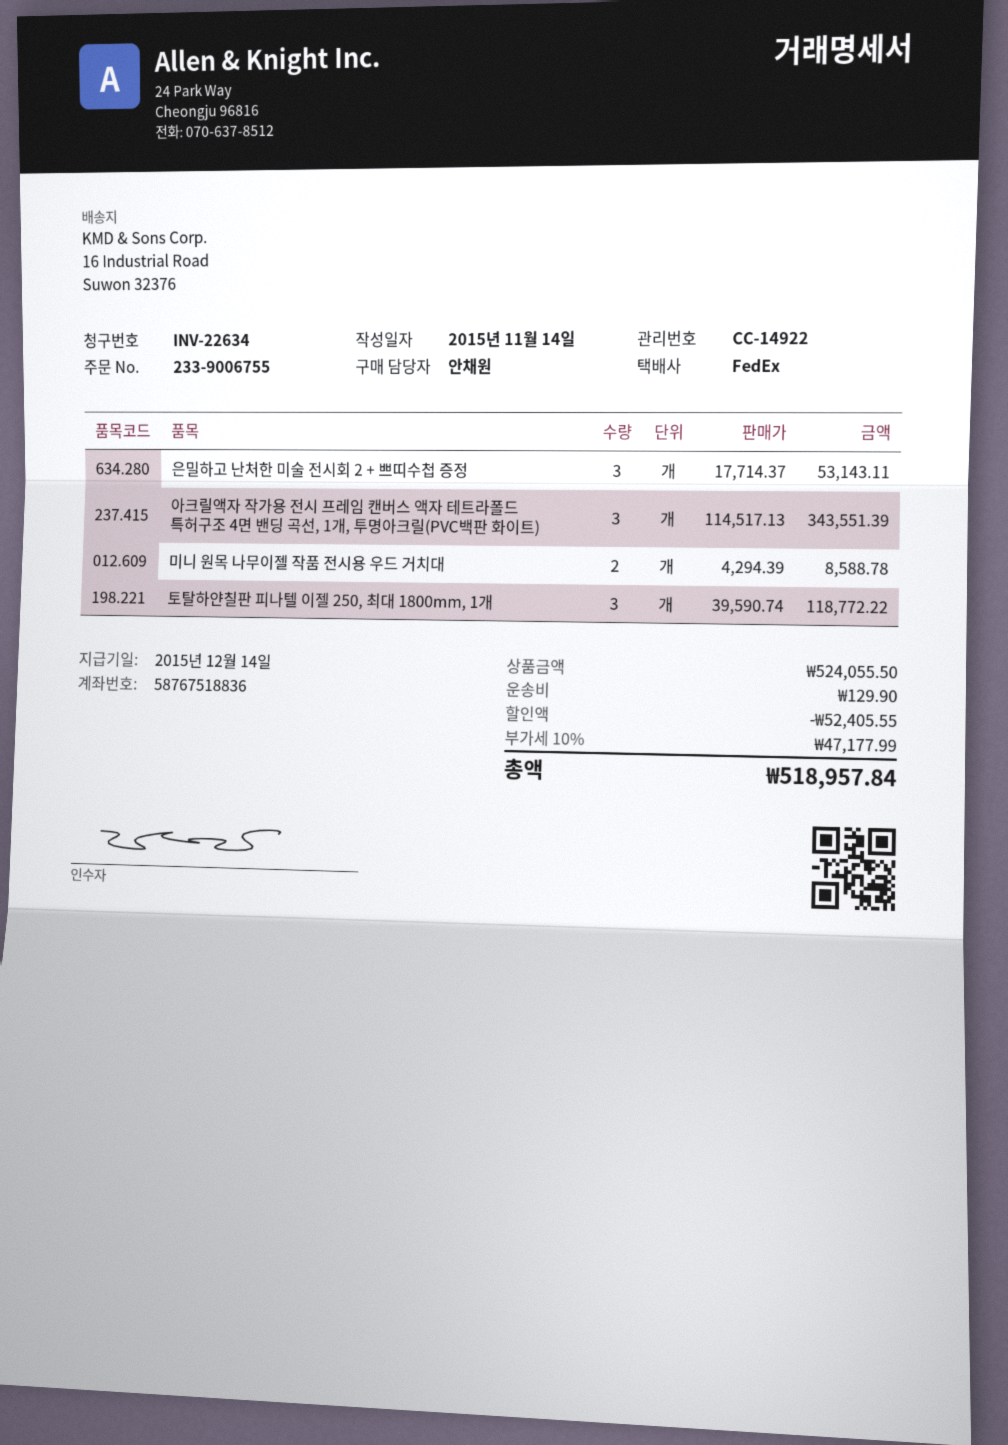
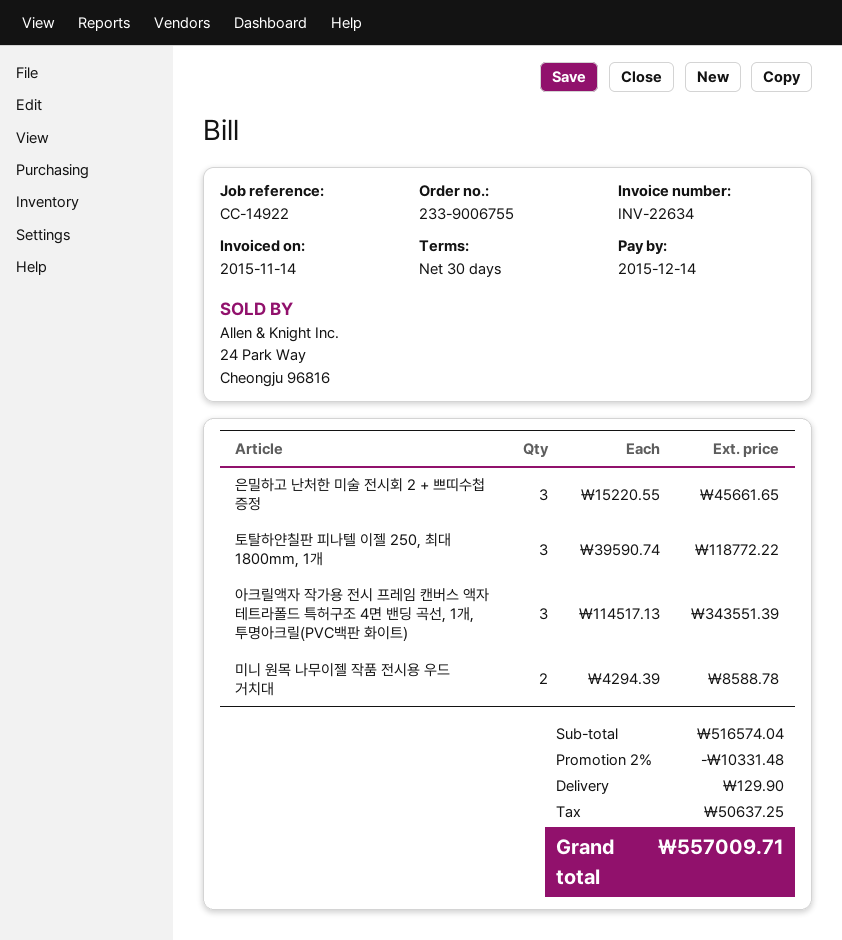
은밀하고 난처한 미술 전시회 2 + 쁘띠수첩 증정: 3 x 17714.37 = 53143.11 -> 3 x 15220.55 = 45661.65
subtotal: 524055.50 -> 516574.04
discount: 52405.55 -> 10331.48
tax: 47177.99 -> 50637.25
total: 518957.84 -> 557009.71

